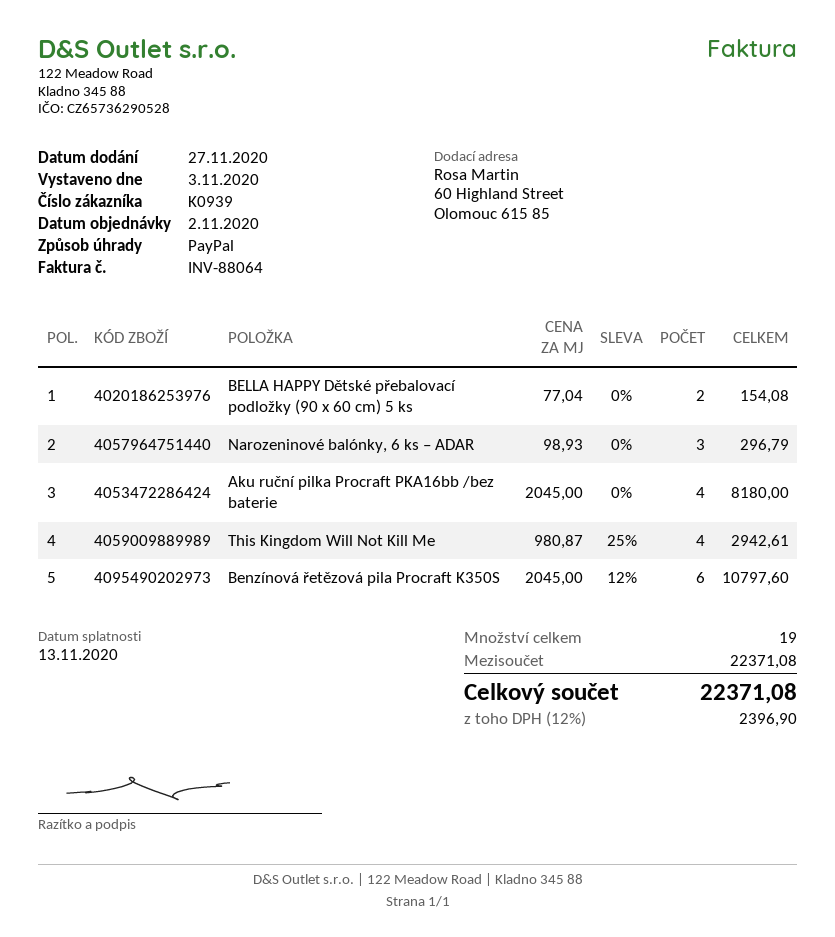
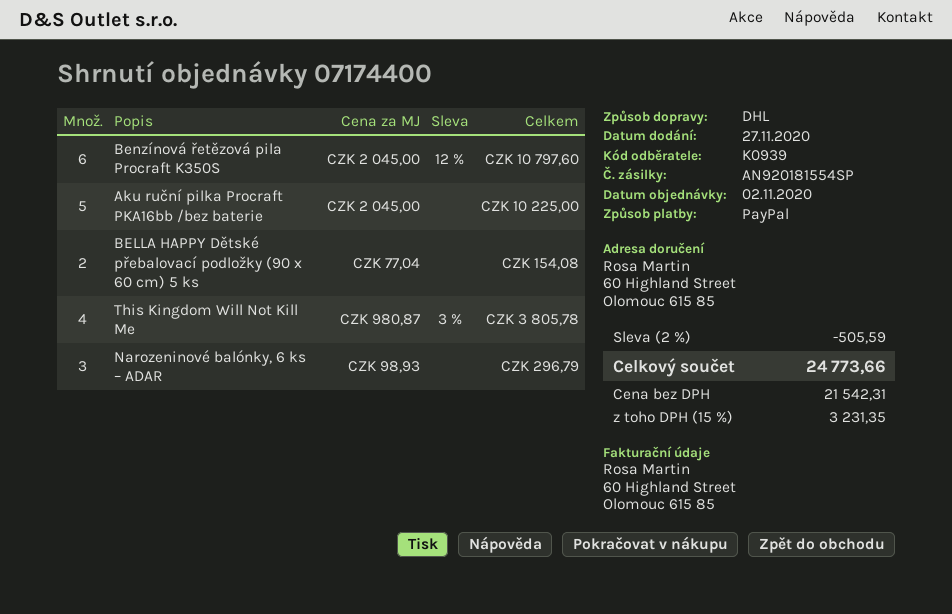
Aku ruční pilka Procraft PKA16bb /bez baterie: 4 x 2045.00 = 8180.00 -> 5 x 2045.00 = 10225.00
This Kingdom Will Not Kill Me: 4 x 980.87 - 25% = 2942.61 -> 4 x 980.87 - 3% = 3805.78
discount: none -> 2% = 505.59
tax: 12% = 2396.90 -> 15% = 3231.35
total: 22371.08 -> 24773.66

